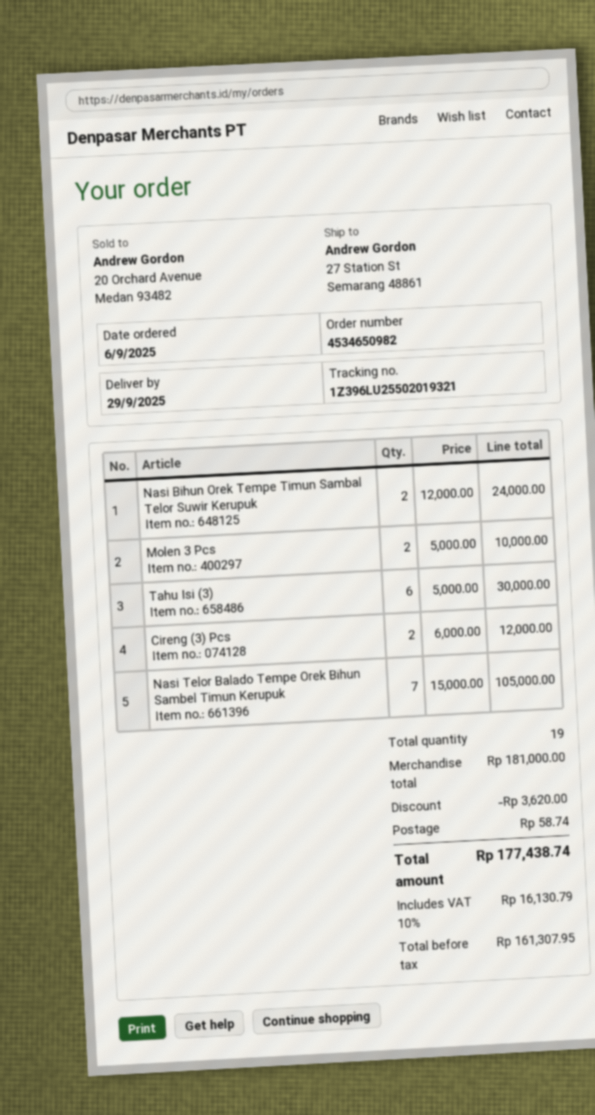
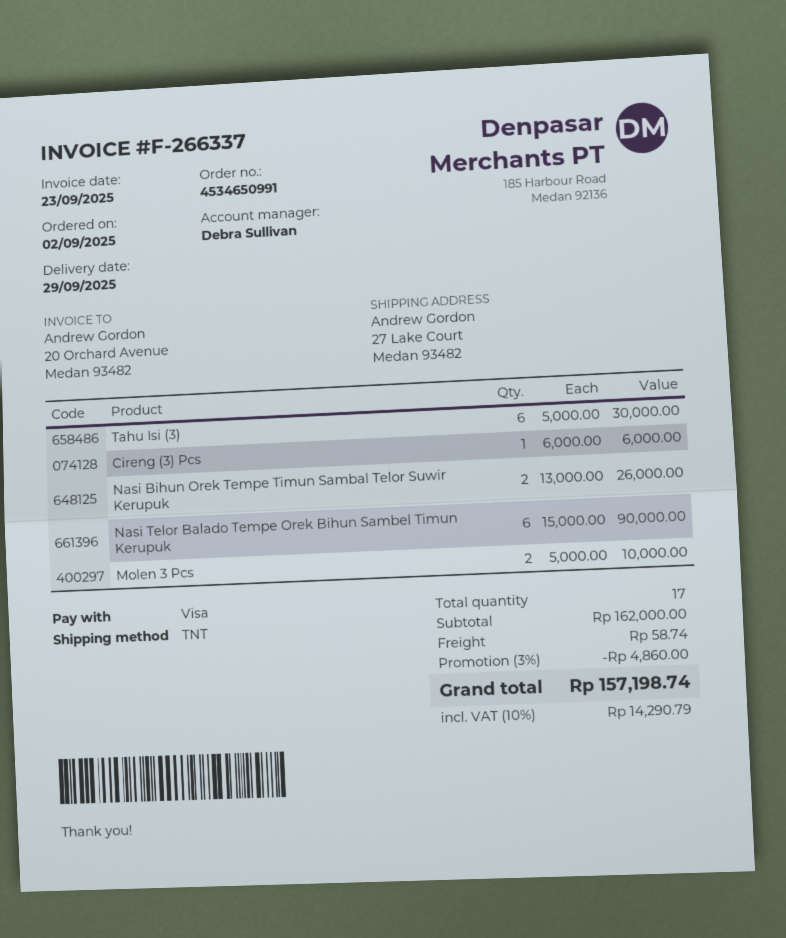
order number: 4534650982 -> 4534650991
order date: 2025-09-06 -> 2025-09-02
ship to: 27 Station St, Semarang 48861 -> 27 Lake Court, Medan 93482
Nasi Bihun Orek Tempe Timun Sambal Telor Suwir Kerupuk: 2 x 12000.00 = 24000.00 -> 2 x 13000.00 = 26000.00
Cireng (3) Pcs: 2 x 6000.00 = 12000.00 -> 1 x 6000.00 = 6000.00
Nasi Telor Balado Tempe Orek Bihun Sambel Timun Kerupuk: 7 x 15000.00 = 105000.00 -> 6 x 15000.00 = 90000.00
total quantity: 19 -> 17
subtotal: 181000.00 -> 162000.00
discount: 3620.00 -> 4860.00
tax: 10% = 16130.79 -> 10% = 14290.79
total: 177438.74 -> 157198.74

